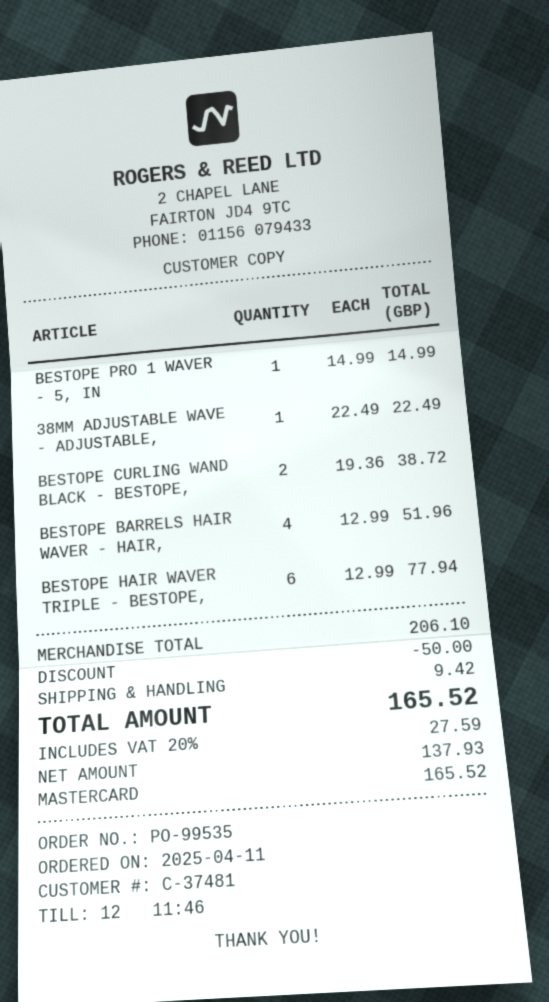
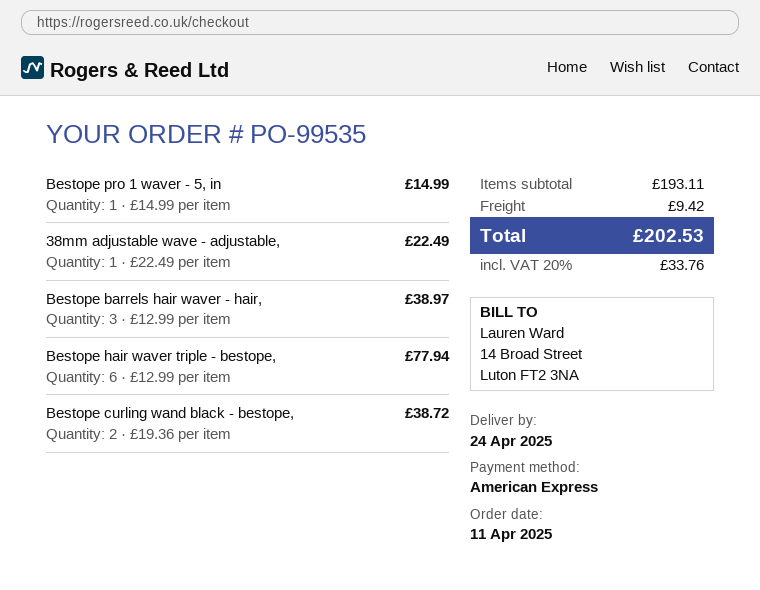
payment method: Mastercard -> American Express
BESTOPE BARRELS HAIR WAVER - HAIR,: 4 x 12.99 = 51.96 -> 3 x 12.99 = 38.97
subtotal: 206.10 -> 193.11
discount: 50.00 -> none
tax: 20% = 27.59 -> 20% = 33.76
total: 165.52 -> 202.53

